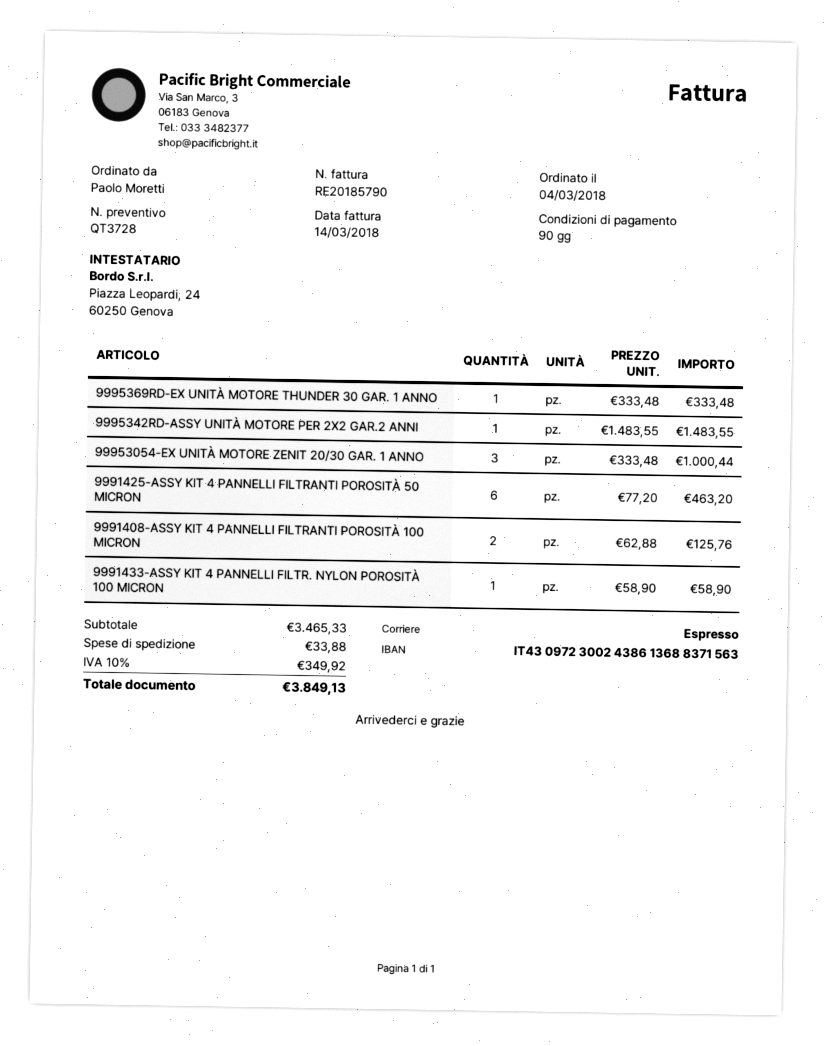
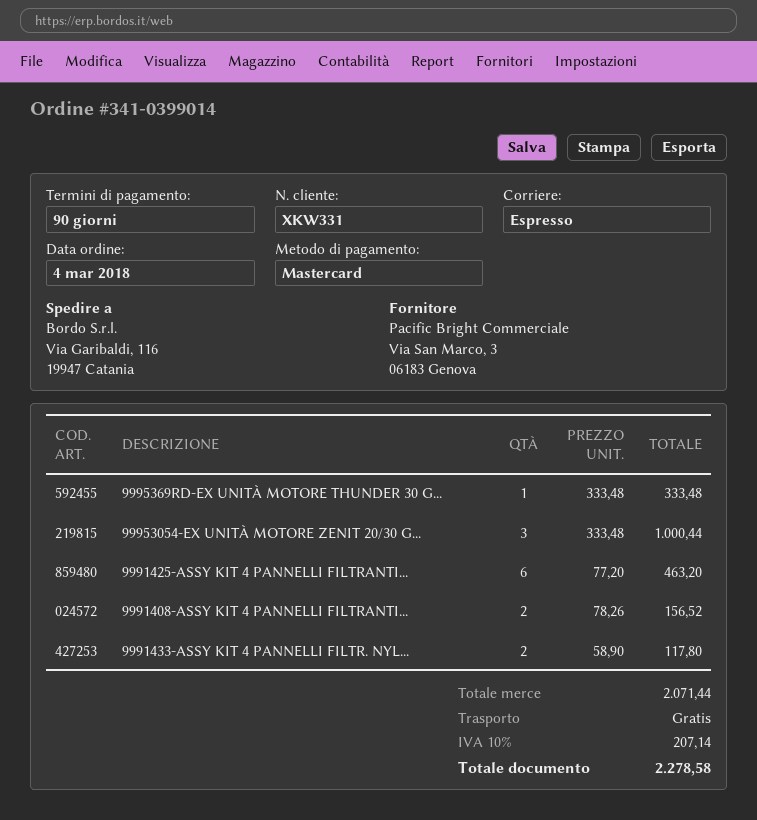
9995342RD-ASSY UNITÀ MOTORE PER 2X2 GAR.2 ANNI: 1 x 1483.55 = 1483.55 -> none
9991408-ASSY KIT 4 PANNELLI FILTRANTI POROSITÀ 100 MICRON: 2 x 62.88 = 125.76 -> 2 x 78.26 = 156.52
9991433-ASSY KIT 4 PANNELLI FILTR. NYLON POROSITÀ 100 MICRON: 1 x 58.90 = 58.90 -> 2 x 58.90 = 117.80
subtotal: 3465.33 -> 2071.44
shipping: 33.88 -> 0.00
tax: 10% = 349.92 -> 10% = 207.14
total: 3849.13 -> 2278.58

